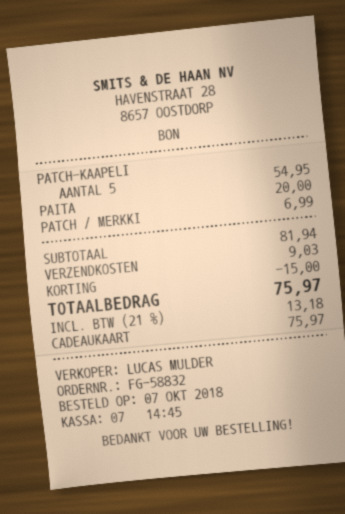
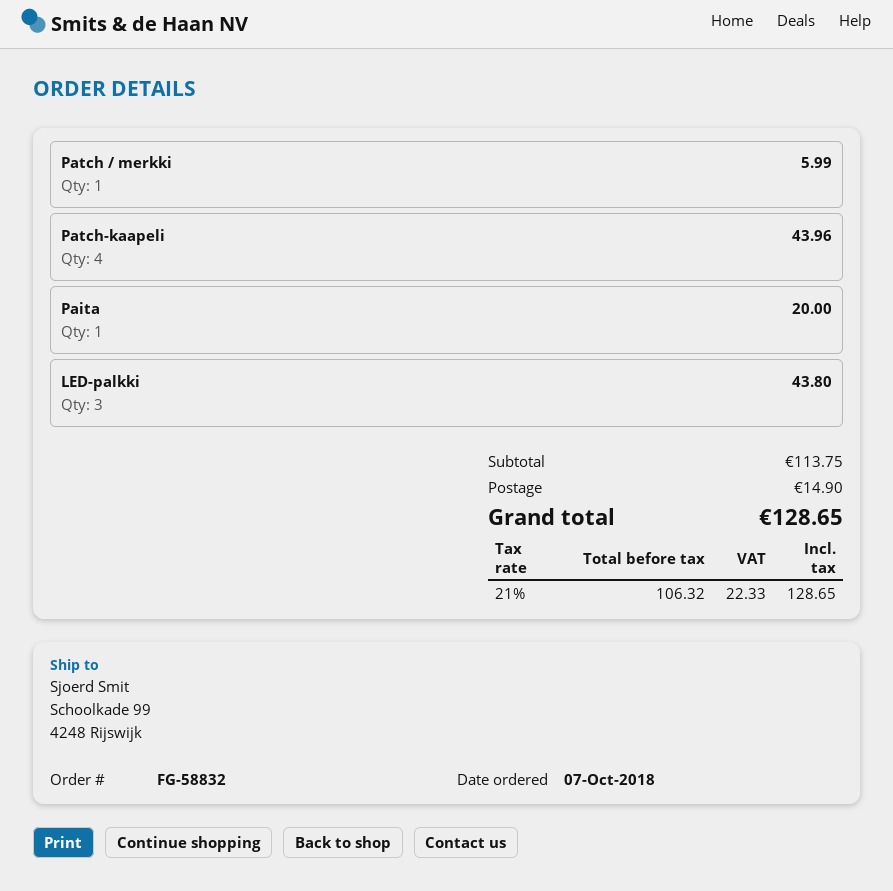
PATCH-KAAPELI: 5 for 54.95 -> 4 for 43.96
PATCH / MERKKI: 1 for 6.99 -> 1 for 5.99
LED-palkki: none -> 3 for 43.80
subtotal: 81.94 -> 113.75
discount: 15.00 -> none
shipping: 9.03 -> 14.90
tax: 21% = 13.18 -> 21% = 22.33
total: 75.97 -> 128.65

